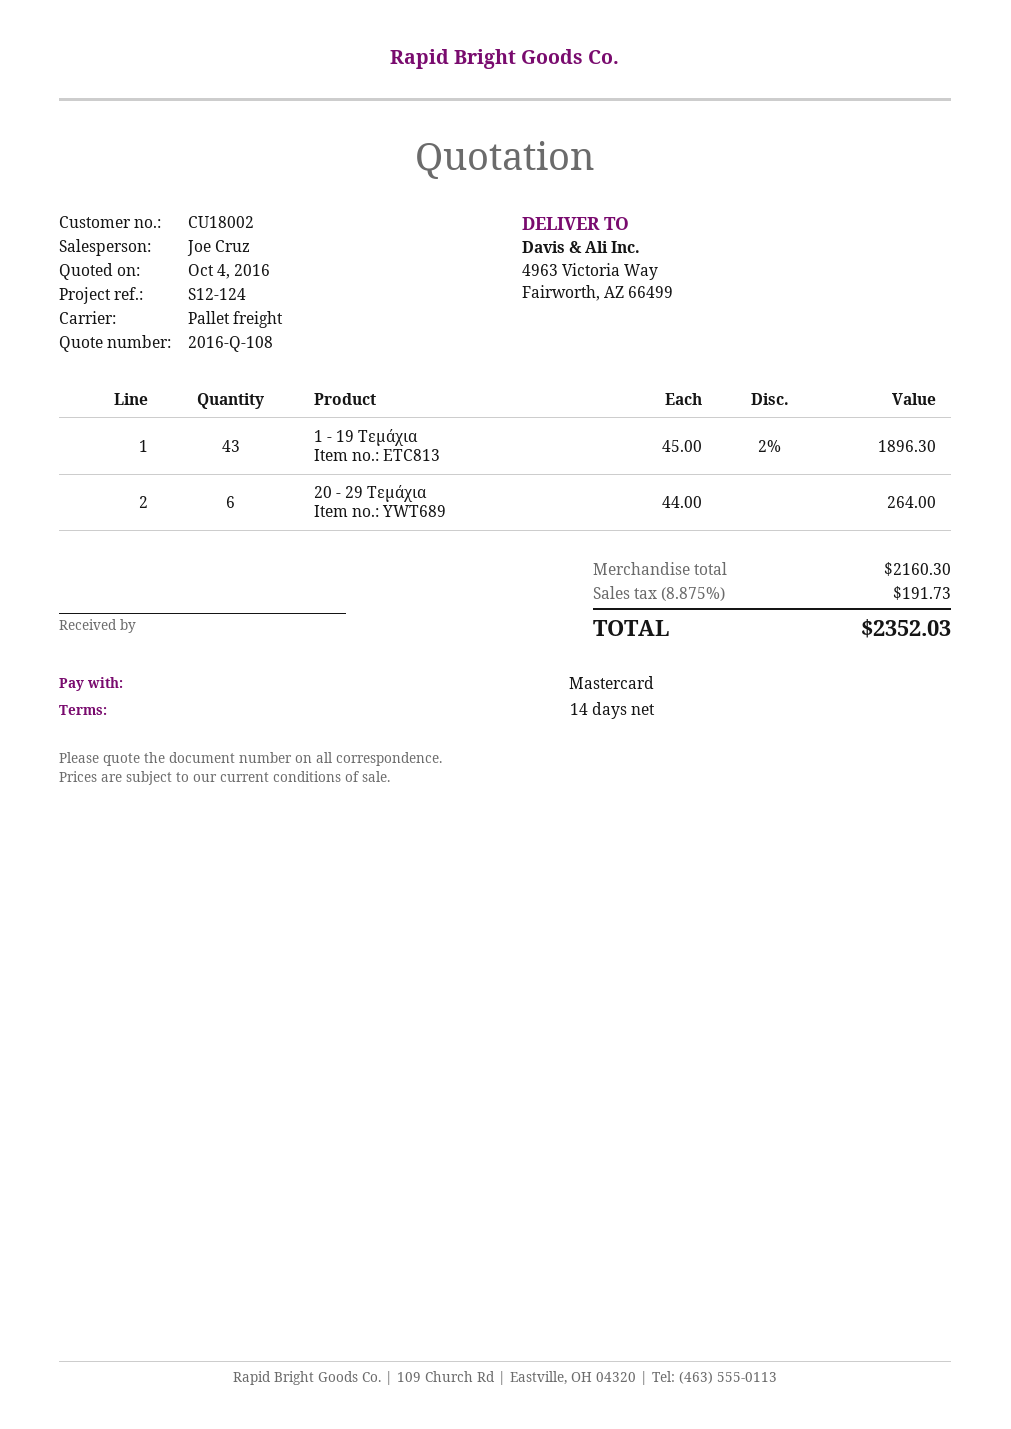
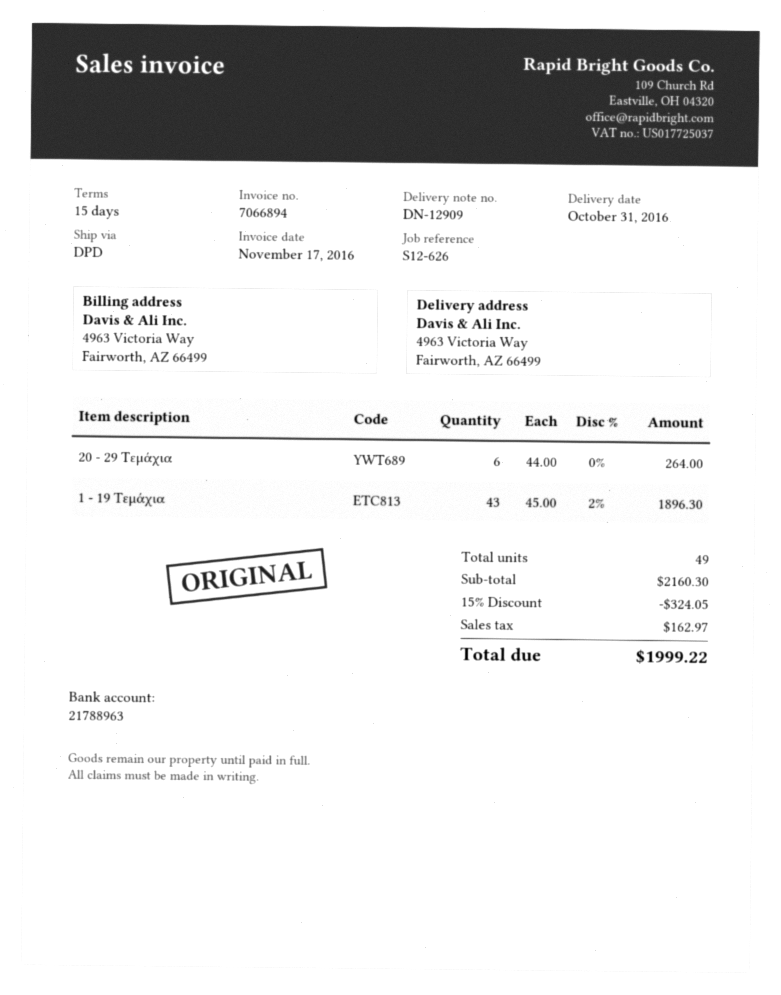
payment terms: 14 days -> 15 days
reference: S12-124 -> S12-626
shipping method: pallet freight -> DPD
discount: none -> 15% = 324.05
tax: 191.73 -> 162.97
total: 2352.03 -> 1999.22

